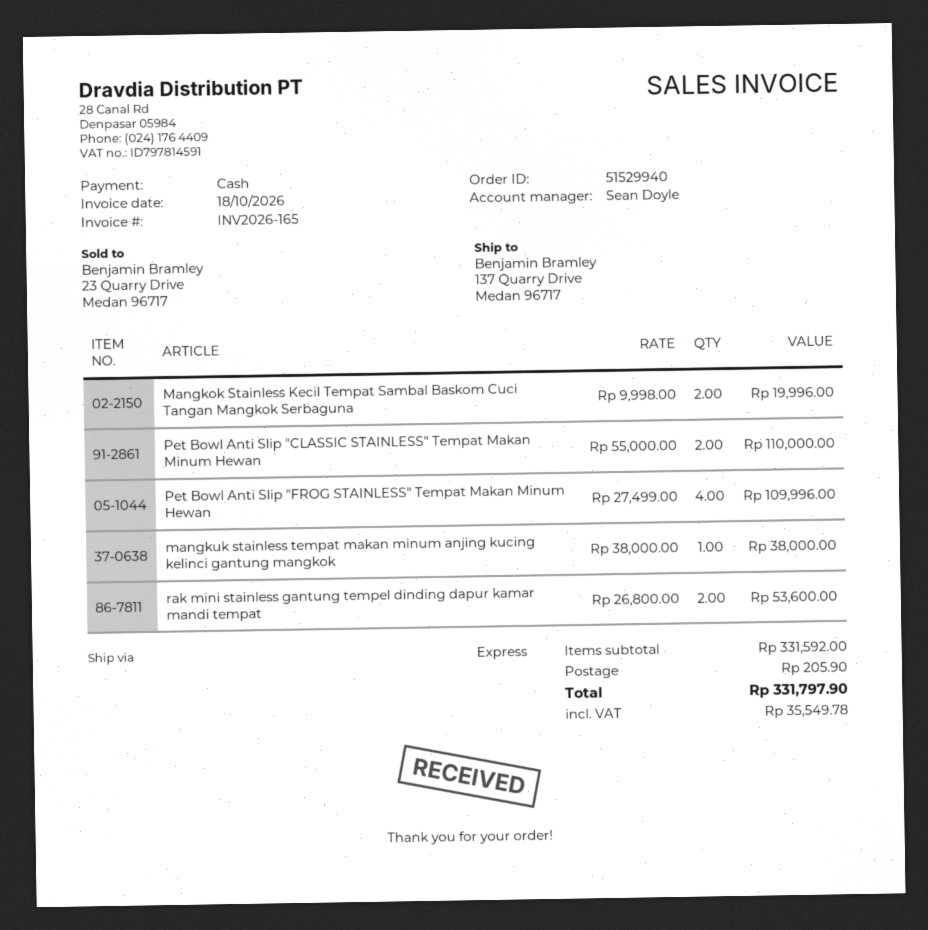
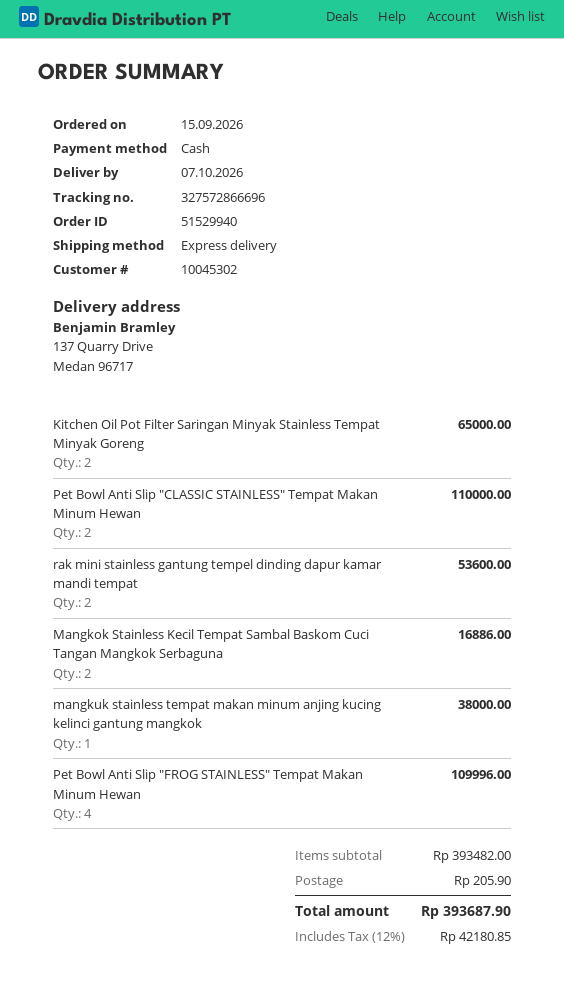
Mangkok Stainless Kecil Tempat Sambal Baskom Cuci Tangan Mangkok Serbaguna: 2 for 19996.00 -> 2 for 16886.00
Kitchen Oil Pot Filter Saringan Minyak Stainless Tempat Minyak Goreng: none -> 2 for 65000.00
subtotal: 331592.00 -> 393482.00
tax: 35549.78 -> 42180.85
total: 331797.90 -> 393687.90

